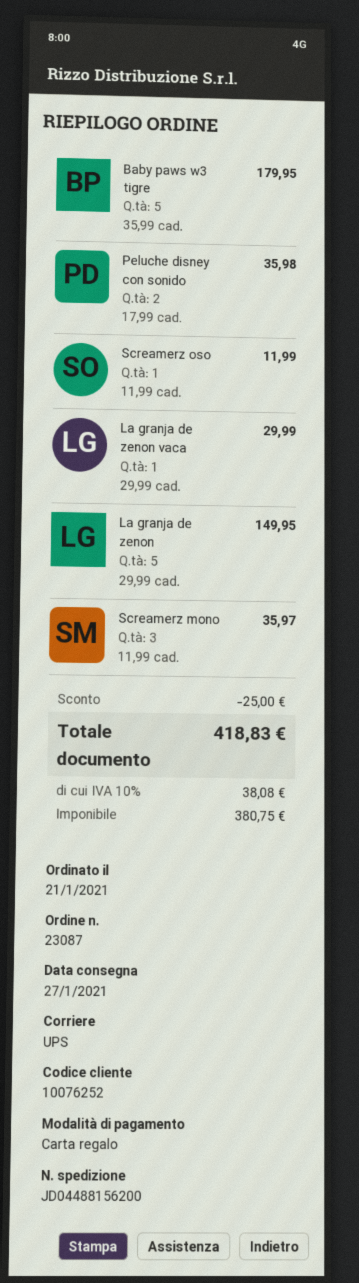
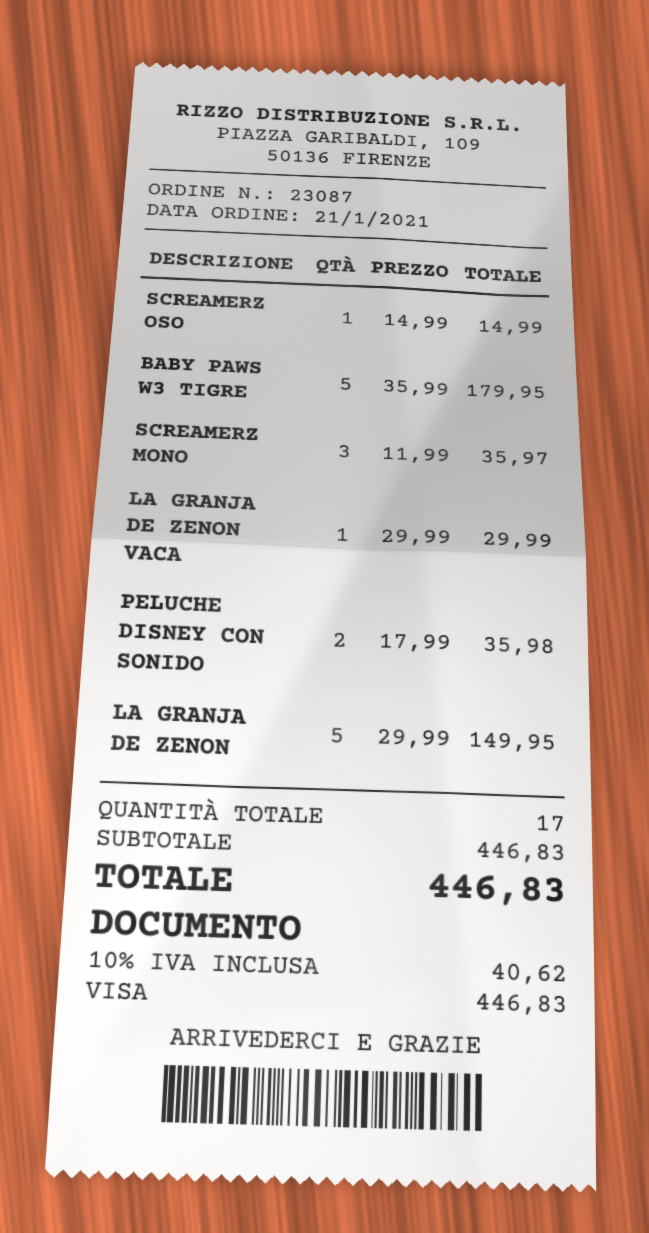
payment method: gift card -> Visa
Screamerz oso: 1 x 11.99 = 11.99 -> 1 x 14.99 = 14.99
discount: 25.00 -> none
tax: 10% = 38.08 -> 10% = 40.62
total: 418.83 -> 446.83

